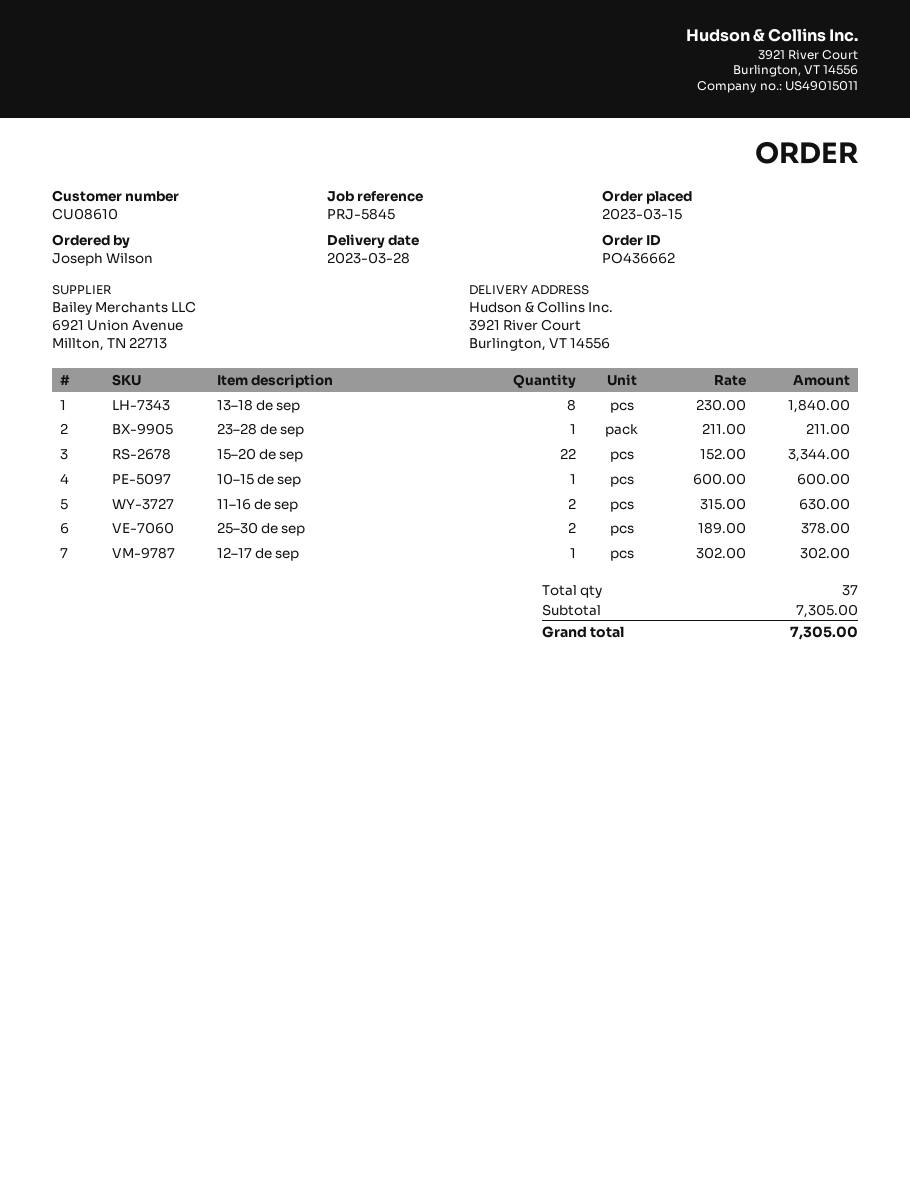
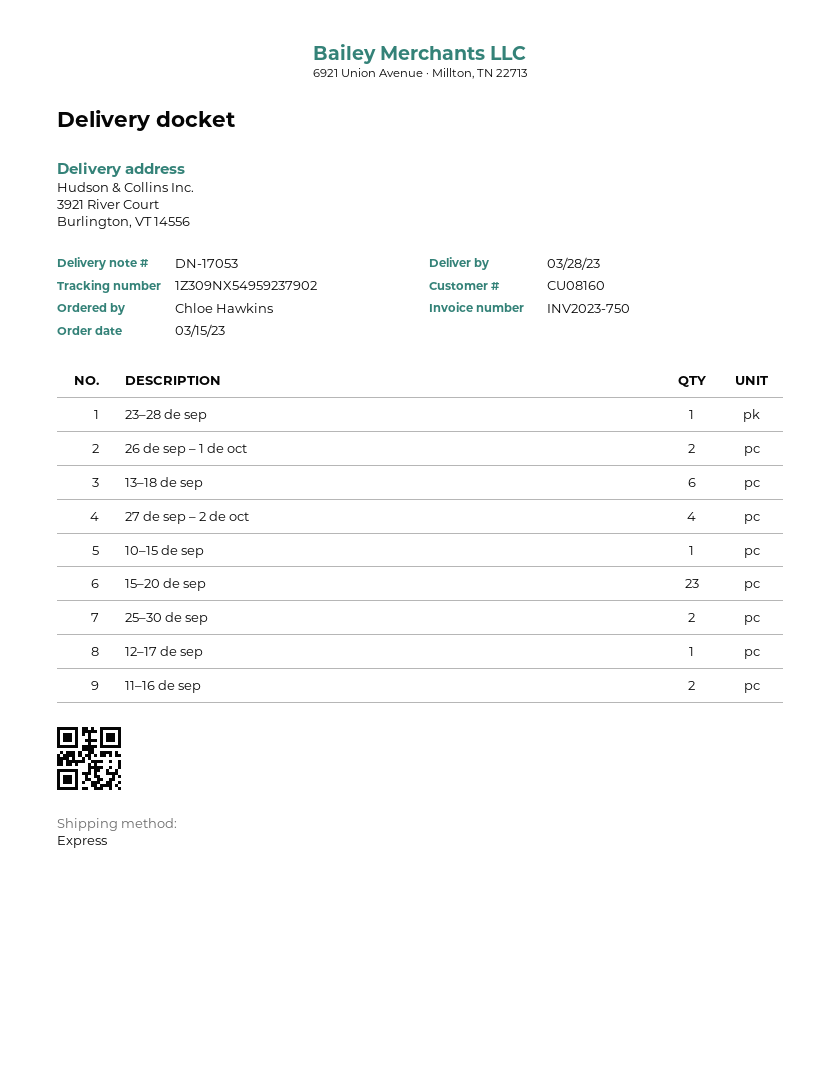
customer number: CU08610 -> CU08160
ordered by: Joseph Wilson -> Chloe Hawkins
13–18 de sep: 8 -> 6
15–20 de sep: 22 -> 23
26 de sep – 1 de oct: none -> 2
27 de sep – 2 de oct: none -> 4

